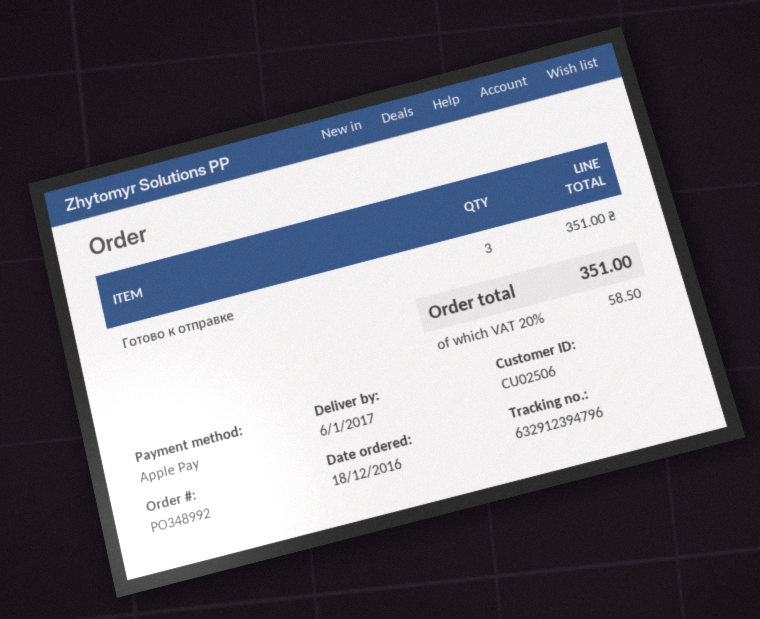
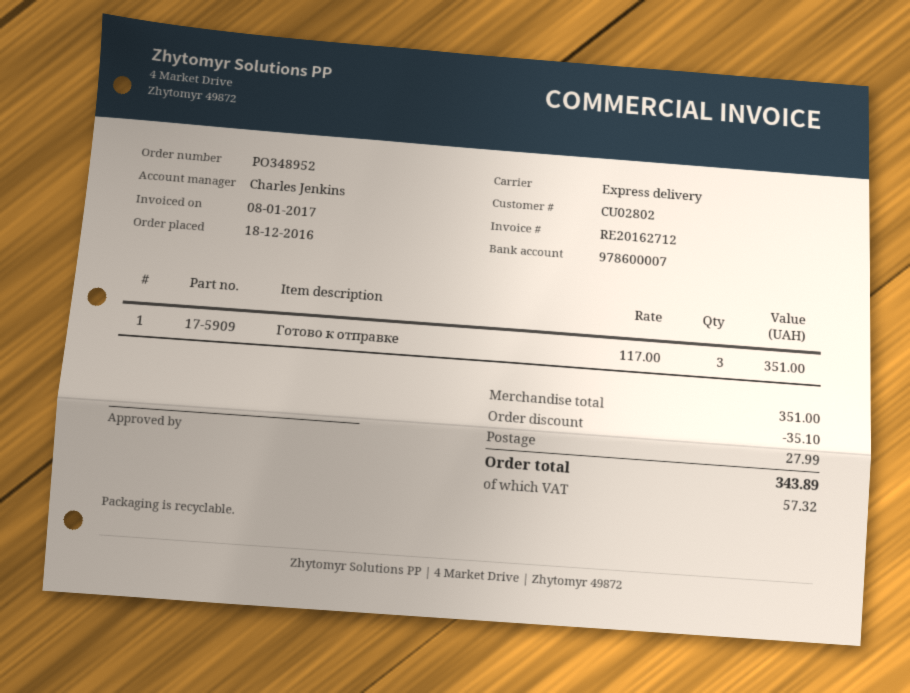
order number: PO348992 -> PO348952
customer number: CU02506 -> CU02802
discount: none -> 35.10
shipping: none -> 27.99
tax: 58.50 -> 57.32
total: 351.00 -> 343.89

